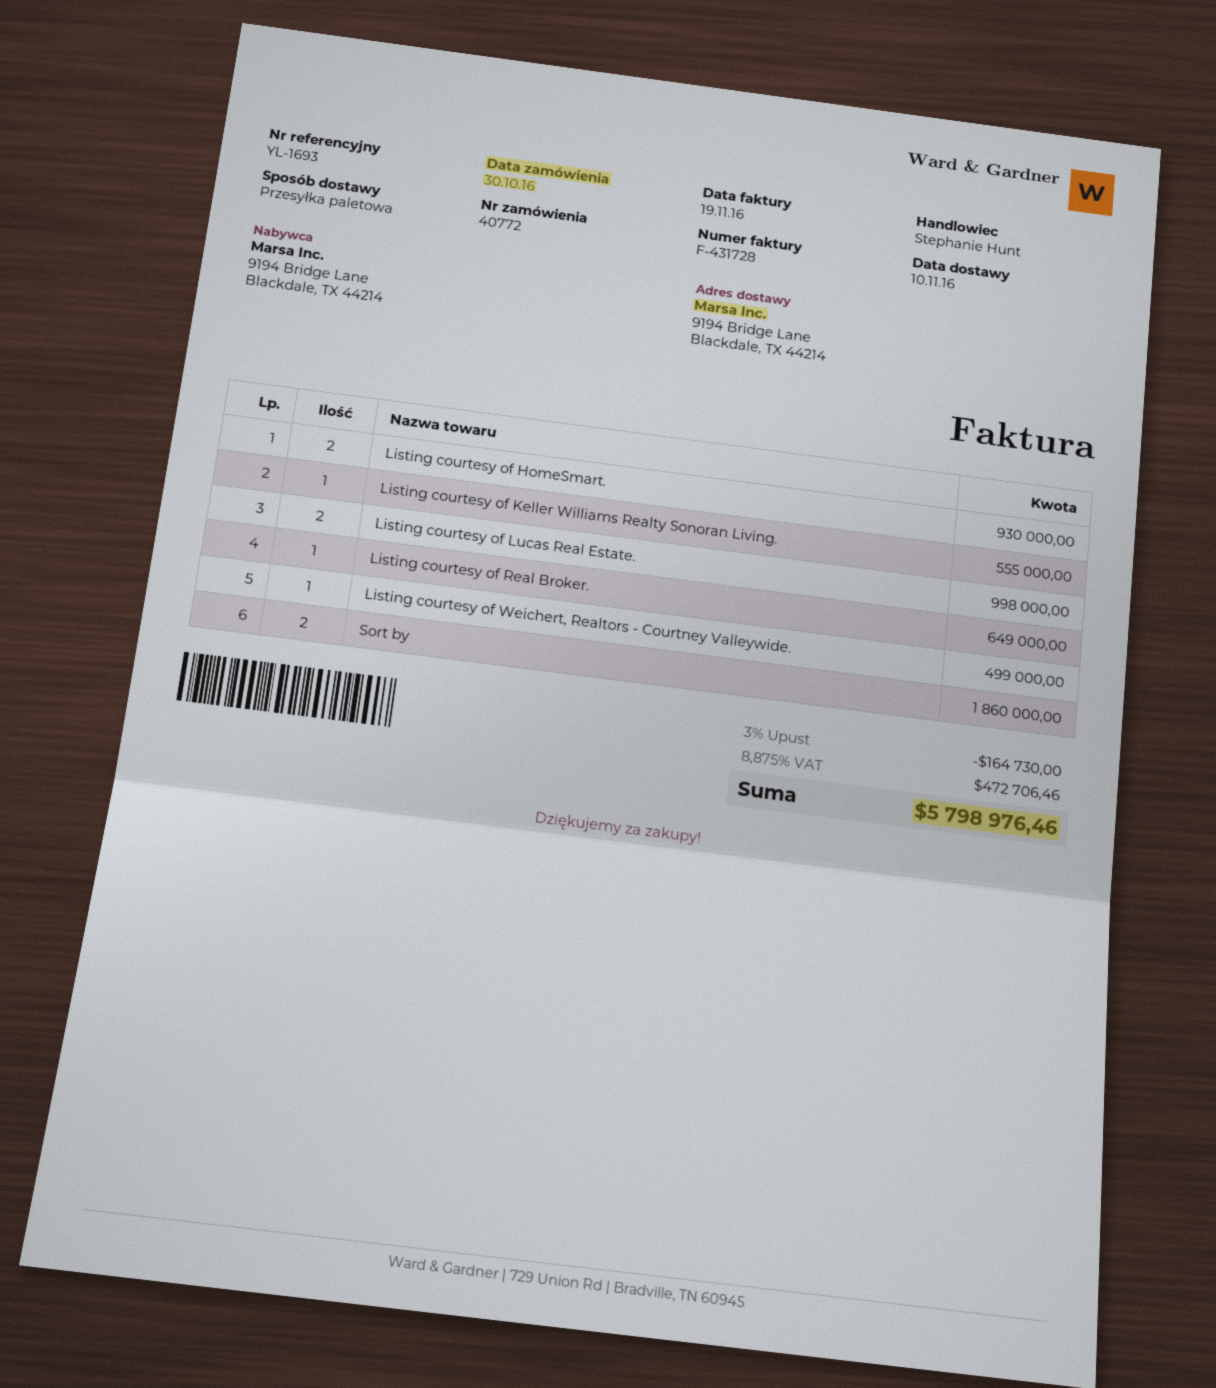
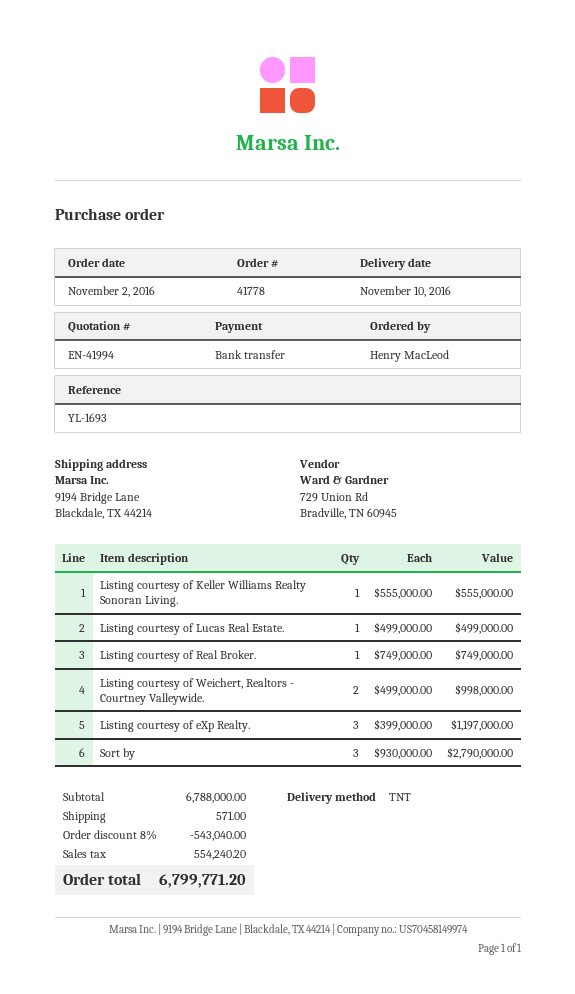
order number: 40772 -> 41778
order date: 2016-10-30 -> 2016-11-02
shipping method: pallet freight -> TNT
Listing courtesy of HomeSmart.: 2 for 930000.00 -> none
Listing courtesy of Lucas Real Estate.: 2 for 998000.00 -> 1 for 499000.00
Listing courtesy of Real Broker.: 1 for 649000.00 -> 1 for 749000.00
Listing courtesy of Weichert, Realtors - Courtney Valleywide.: 1 for 499000.00 -> 2 for 998000.00
Sort by: 2 for 1860000.00 -> 3 for 2790000.00
Listing courtesy of eXp Realty.: none -> 3 for 1197000.00
discount: 3% = 164730.00 -> 8% = 543040.00
shipping: none -> 571.00
tax: 472706.46 -> 554240.20
total: 5798976.46 -> 6799771.20

